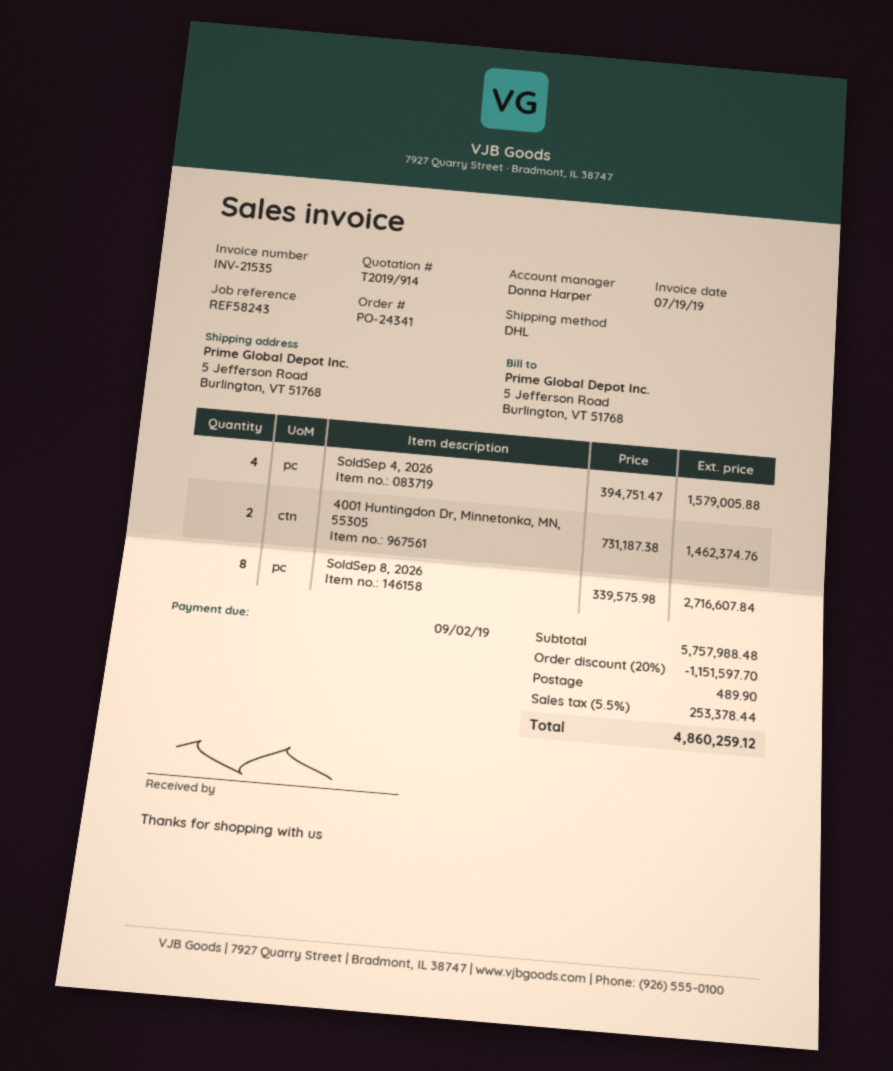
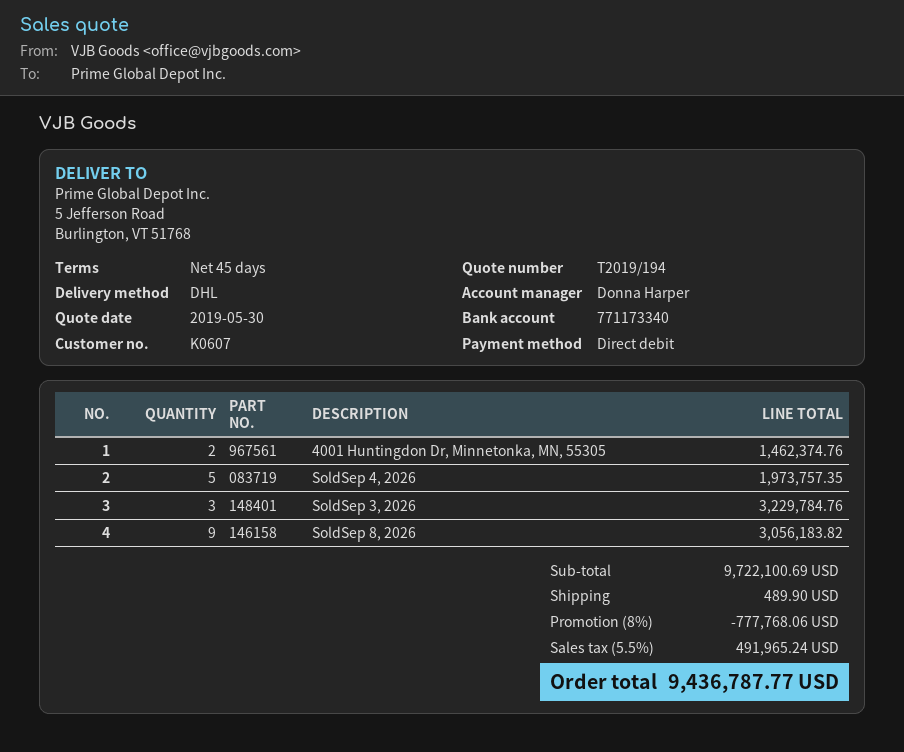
quote number: T2019/914 -> T2019/194
SoldSep 4, 2026: 4 for 1579005.88 -> 5 for 1973757.35
SoldSep 8, 2026: 8 for 2716607.84 -> 9 for 3056183.82
SoldSep 3, 2026: none -> 3 for 3229784.76
subtotal: 5757988.48 -> 9722100.69
discount: 20% = 1151597.70 -> 8% = 777768.06
tax: 5.5% = 253378.44 -> 5.5% = 491965.24
total: 4860259.12 -> 9436787.77

